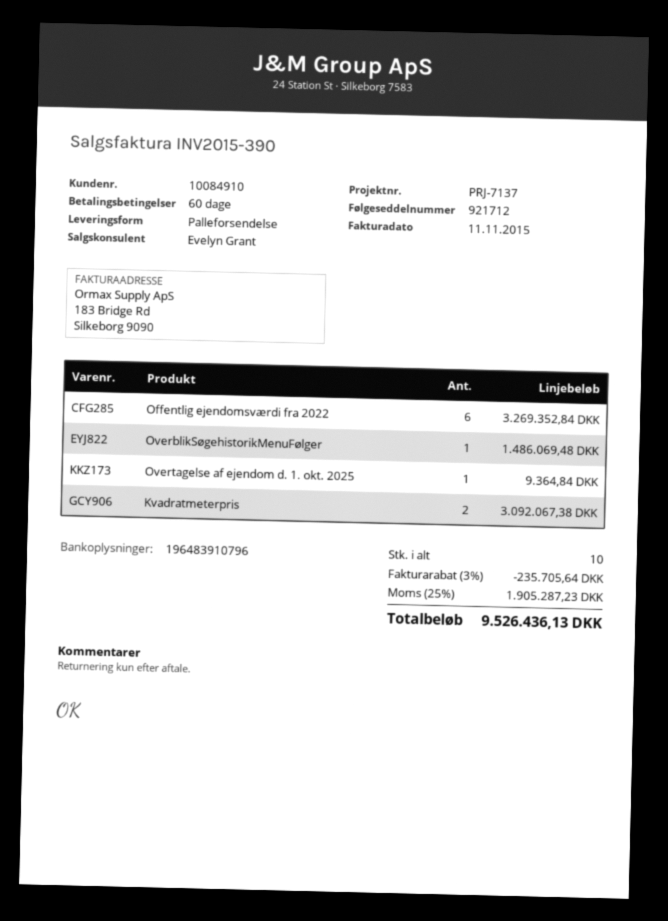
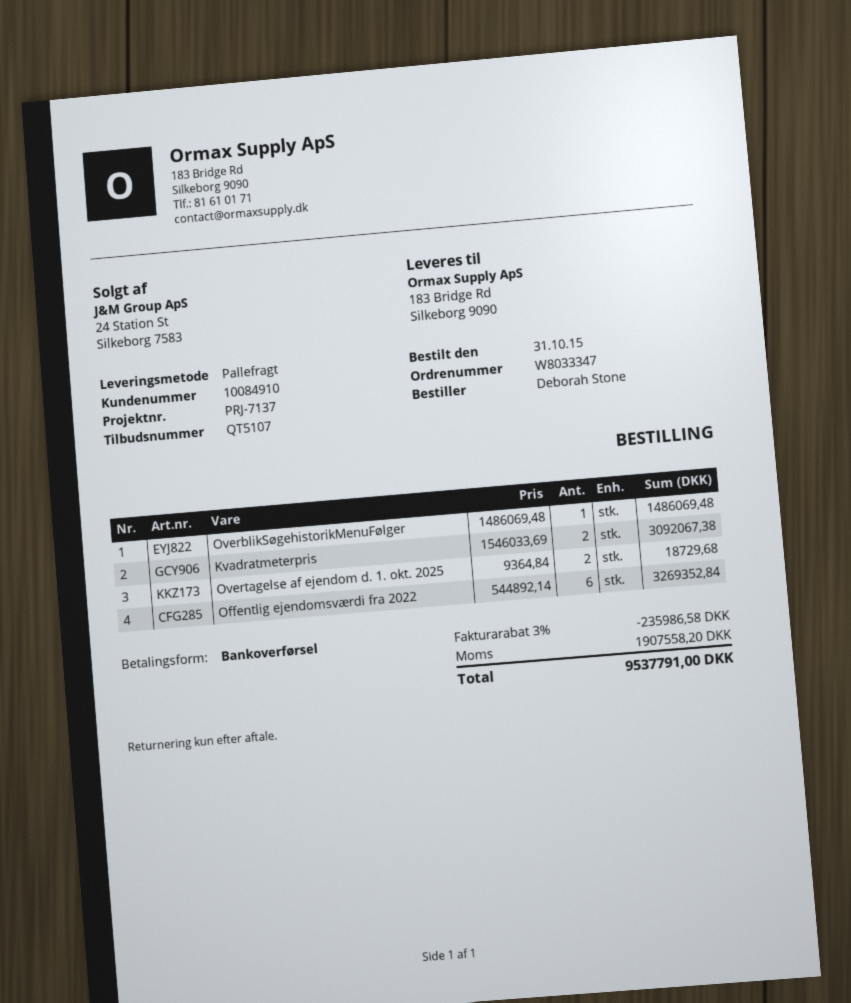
Overtagelse af ejendom d. 1. okt. 2025: 1 for 9364.84 -> 2 for 18729.68
discount: 3% = 235705.64 -> 3% = 235986.58
tax: 1905287.23 -> 1907558.20
total: 9526436.13 -> 9537791.00

